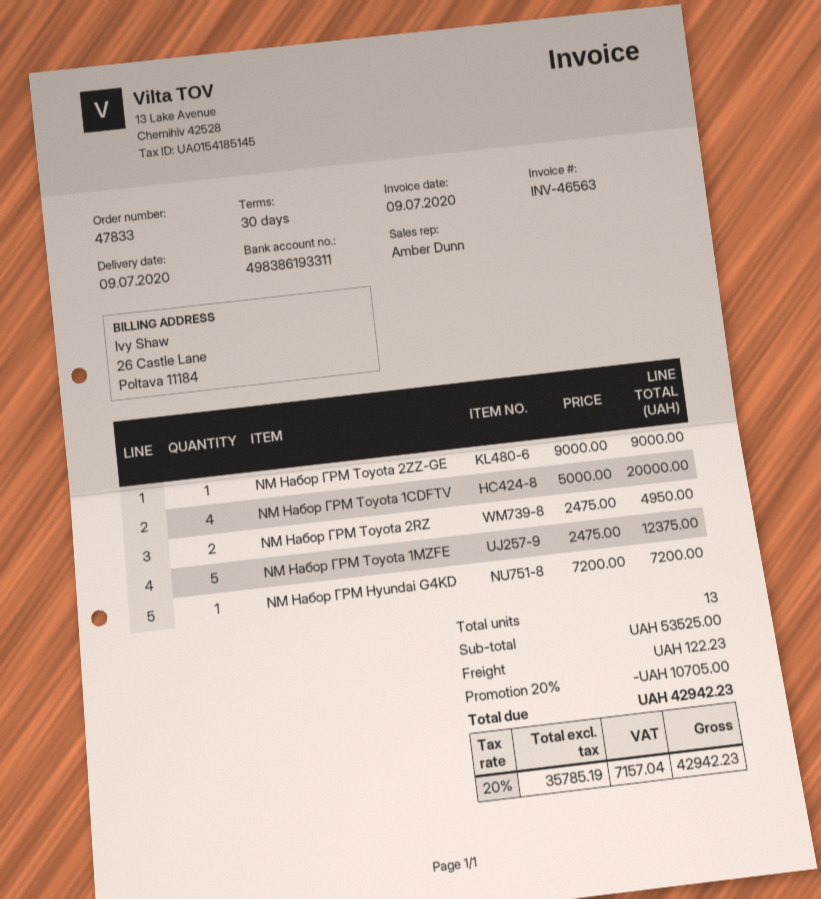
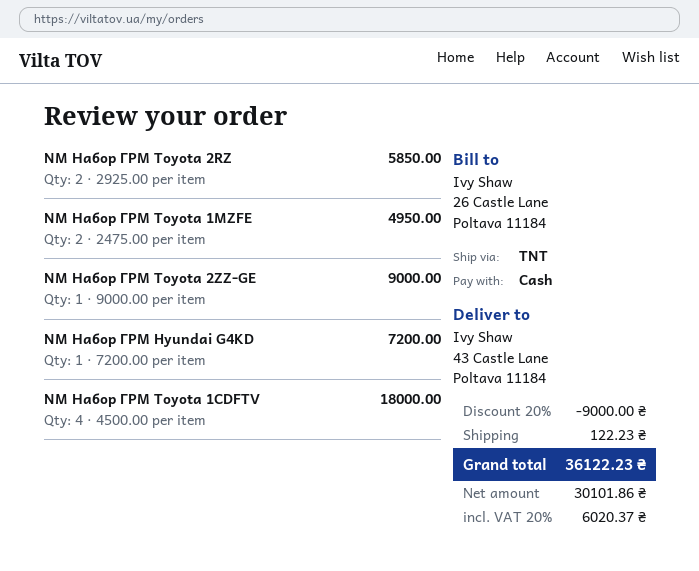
NM Набор ГРМ Toyota 1CDFTV: 4 x 5000.00 = 20000.00 -> 4 x 4500.00 = 18000.00
NM Набор ГРМ Toyota 2RZ: 2 x 2475.00 = 4950.00 -> 2 x 2925.00 = 5850.00
NM Набор ГРМ Toyota 1MZFE: 5 x 2475.00 = 12375.00 -> 2 x 2475.00 = 4950.00
discount: 20% = 10705.00 -> 20% = 9000.00
net: 35785.19 -> 30101.86
tax: 20% = 7157.04 -> 20% = 6020.37
total: 42942.23 -> 36122.23

